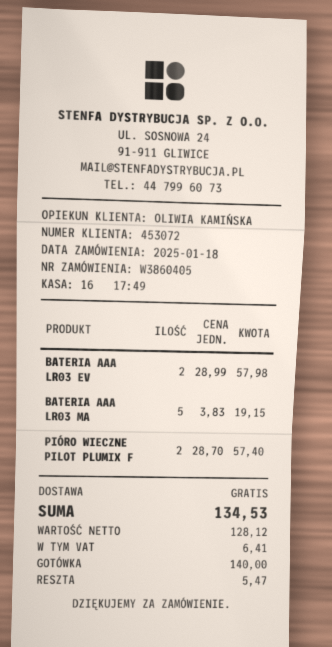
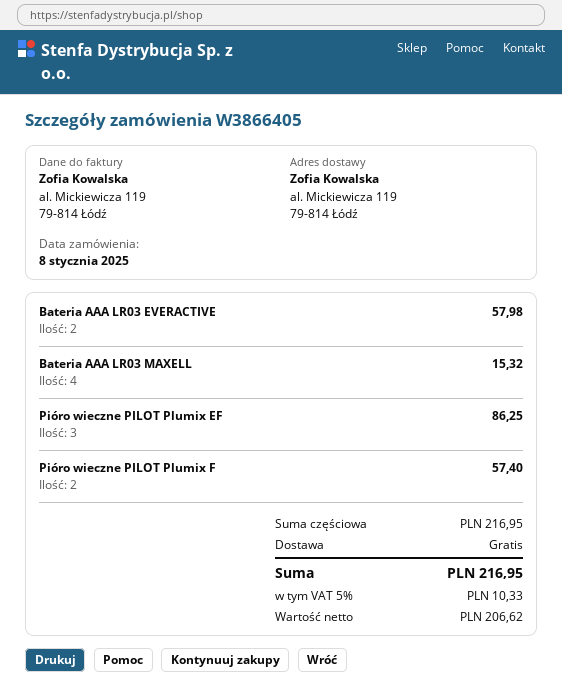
order number: W3860405 -> W3866405
order date: 2025-01-18 -> 2025-01-08
BATERIA AAA LR03 MA: 5 for 19.15 -> 4 for 15.32
Pióro wieczne PILOT Plumix EF: none -> 3 for 86.25
net: 128.12 -> 206.62
tax: 6.41 -> 10.33
total: 134.53 -> 216.95

